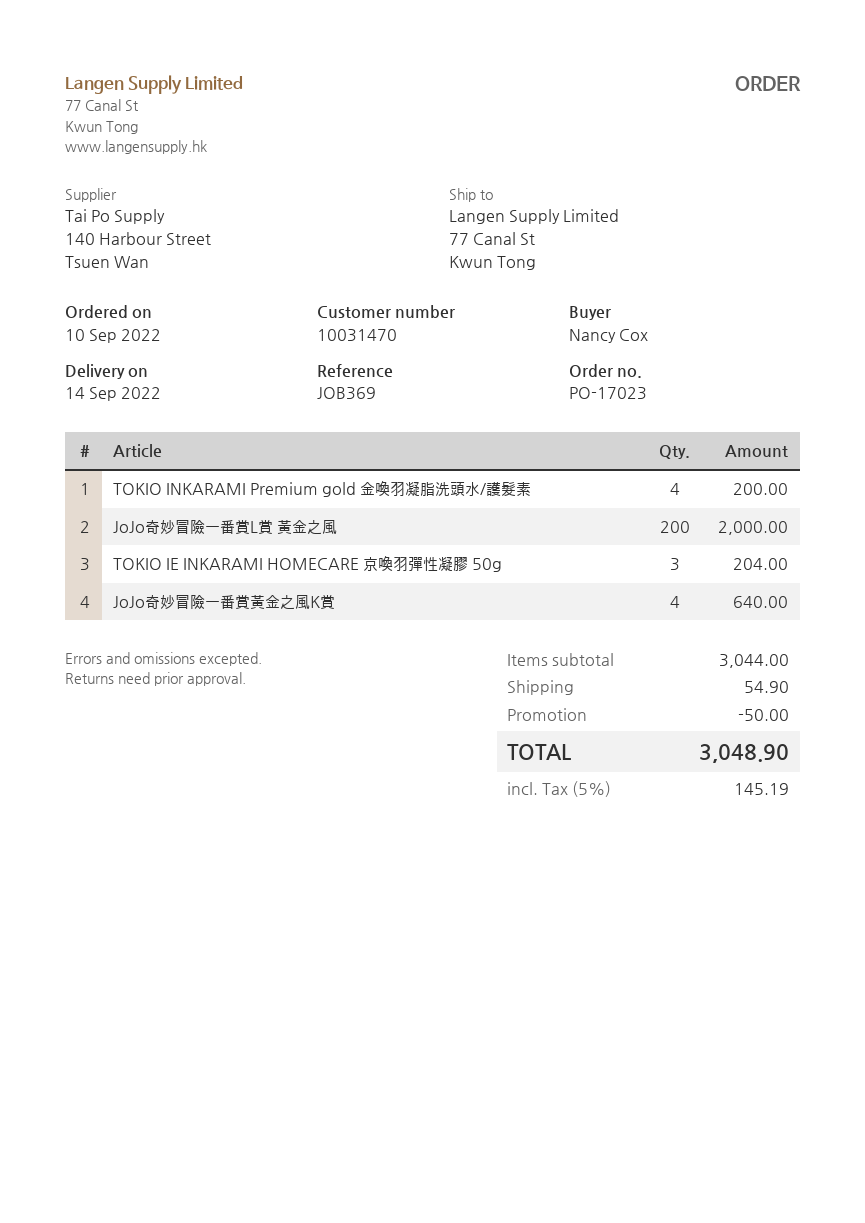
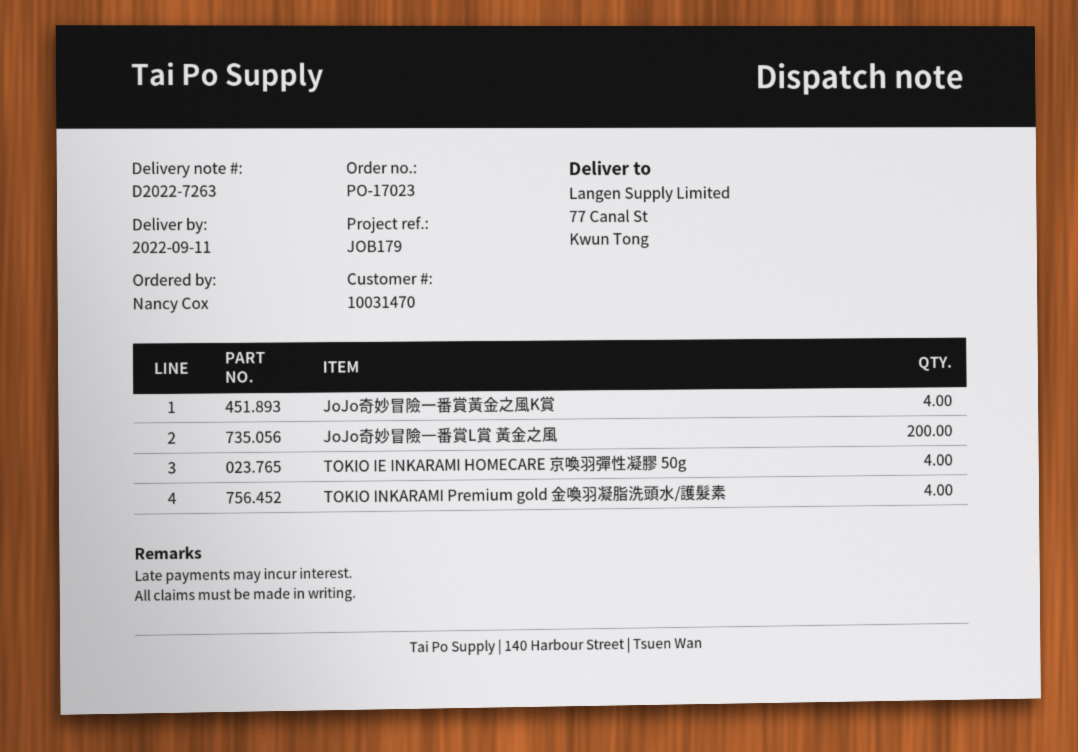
delivery date: 2022-09-14 -> 2022-09-11
reference: JOB369 -> JOB179
TOKIO IE INKARAMI HOMECARE 京喚羽彈性凝膠 50g: 3 -> 4

